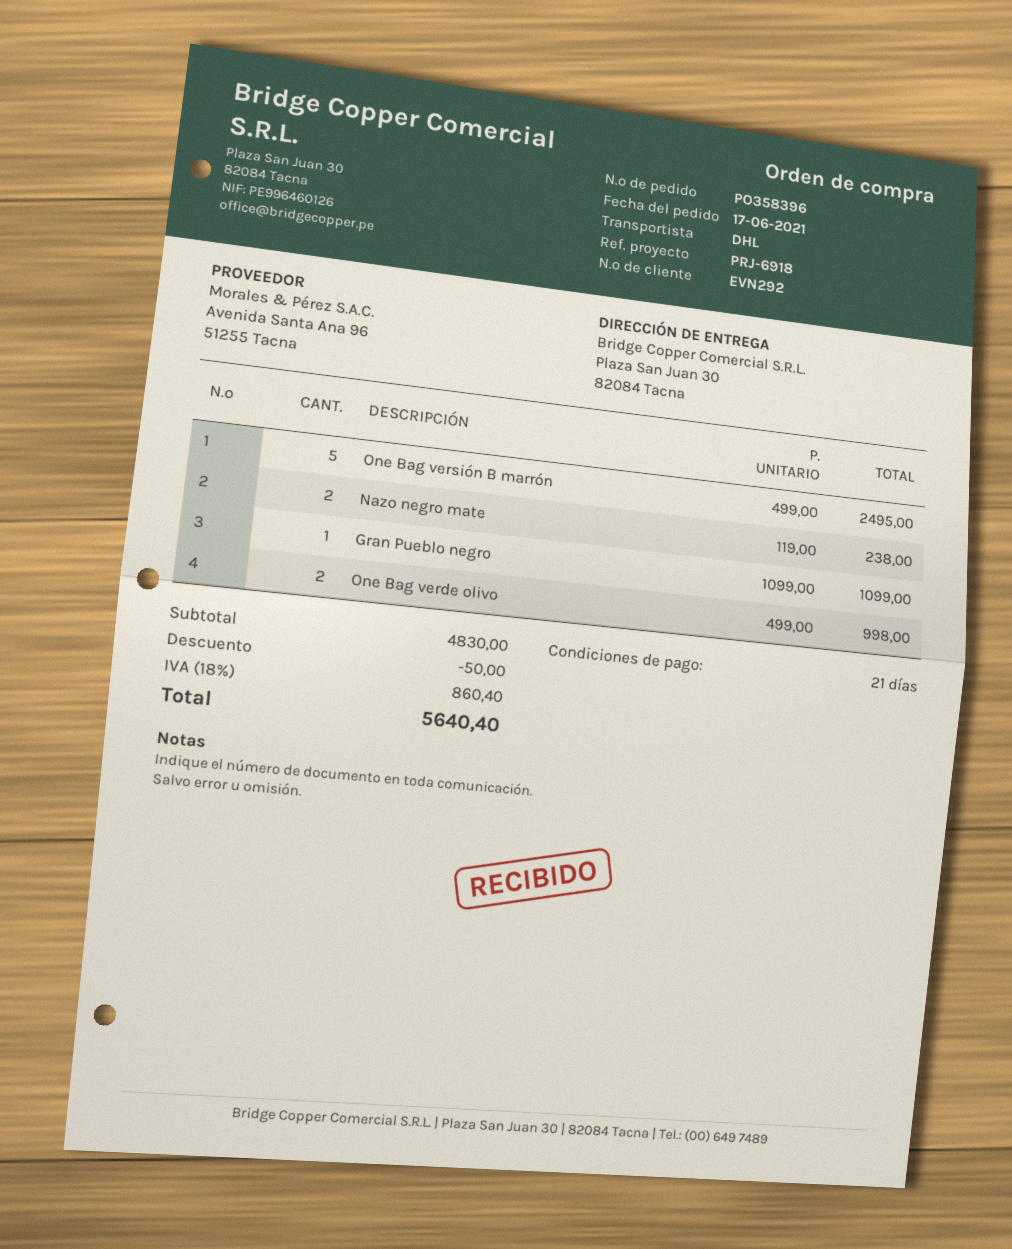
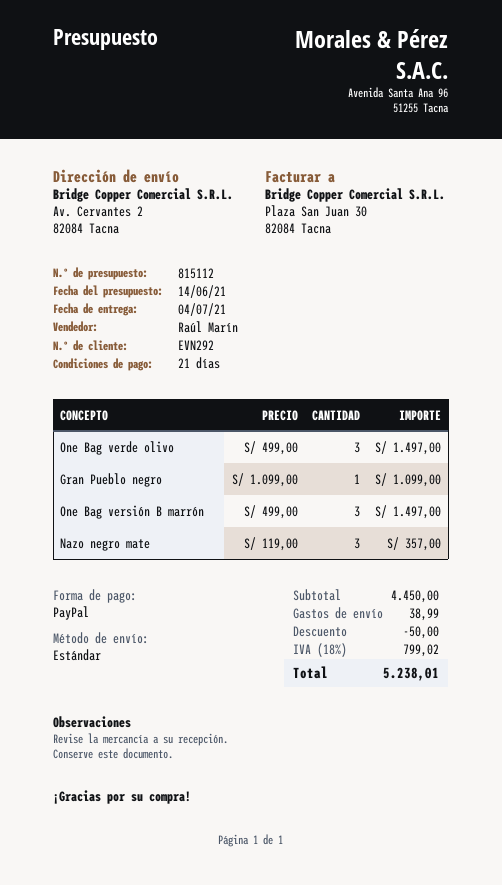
shipping method: DHL -> standard
ship to: Plaza San Juan 30, 82084 Tacna -> Av. Cervantes 2, 82084 Tacna
One Bag versión B marrón: 5 x 499.00 = 2495.00 -> 3 x 499.00 = 1497.00
Nazo negro mate: 2 x 119.00 = 238.00 -> 3 x 119.00 = 357.00
One Bag verde olivo: 2 x 499.00 = 998.00 -> 3 x 499.00 = 1497.00
subtotal: 4830.00 -> 4450.00
shipping: none -> 38.99
tax: 18% = 860.40 -> 18% = 799.02
total: 5640.40 -> 5238.01

